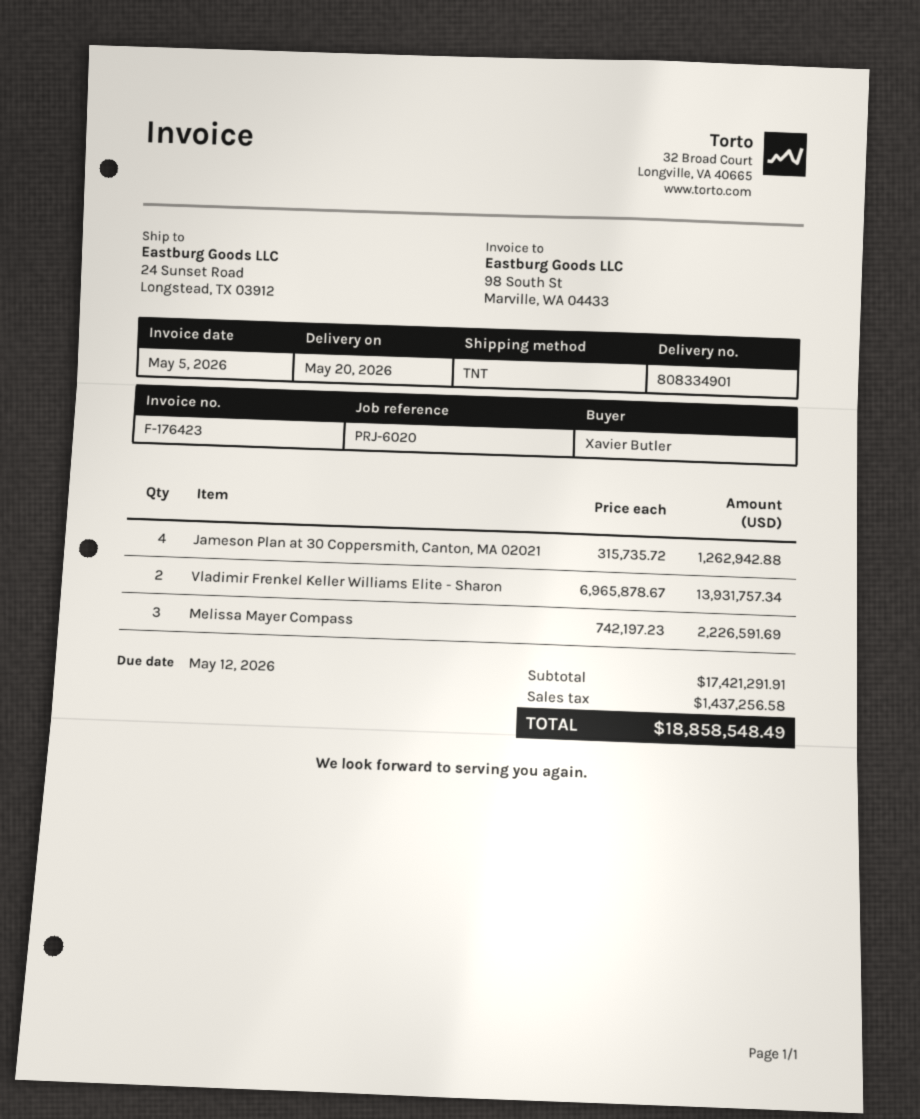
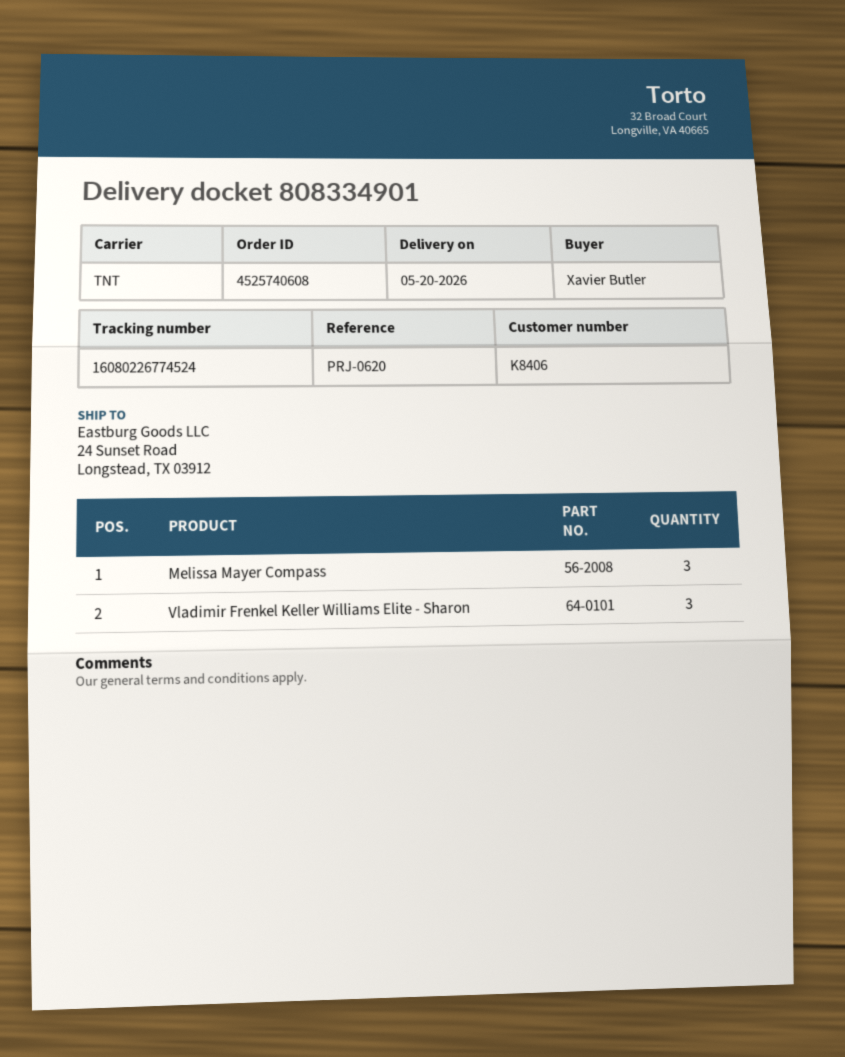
reference: PRJ-6020 -> PRJ-0620
Jameson Plan at 30 Coppersmith, Canton, MA 02021: 4 -> none
Vladimir Frenkel Keller Williams Elite - Sharon: 2 -> 3

